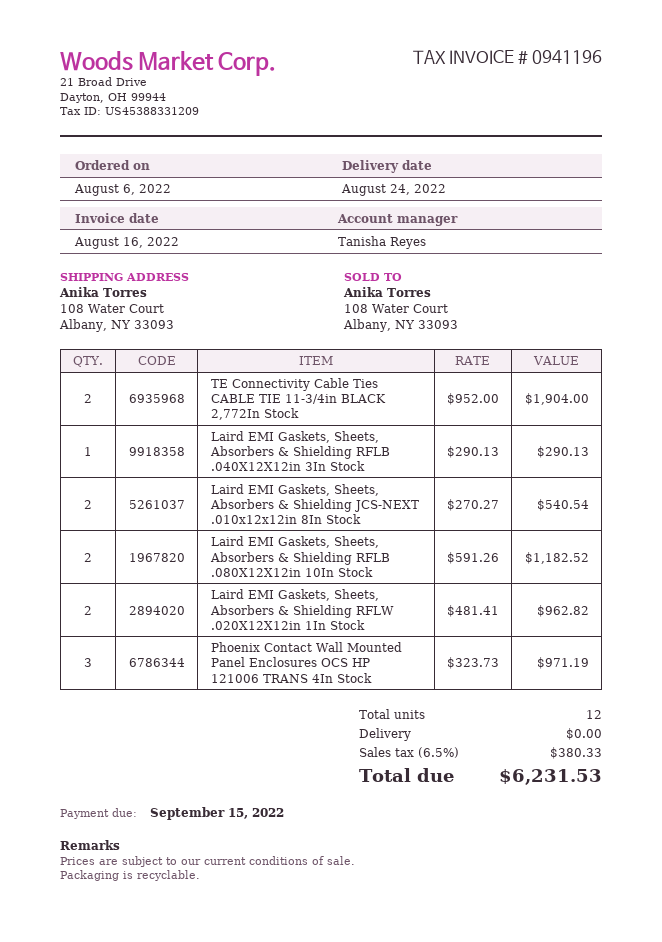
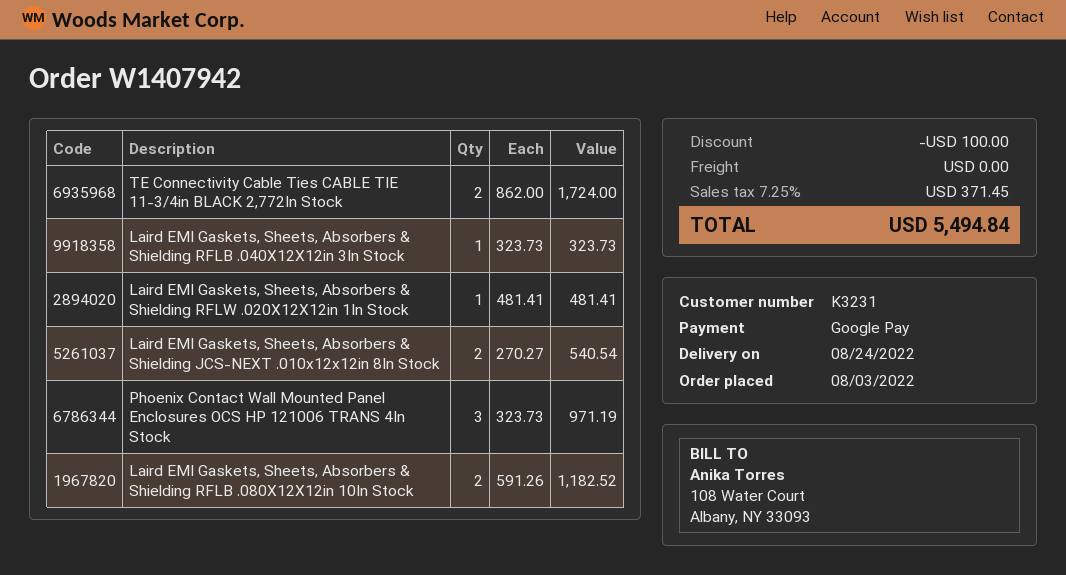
order date: 2022-08-06 -> 2022-08-03
TE Connectivity Cable Ties CABLE TIE 11-3/4in BLACK 2,772In Stock: 2 x 952.00 = 1904.00 -> 2 x 862.00 = 1724.00
Laird EMI Gaskets, Sheets, Absorbers & Shielding RFLB .040X12X12in 3In Stock: 1 x 290.13 = 290.13 -> 1 x 323.73 = 323.73
Laird EMI Gaskets, Sheets, Absorbers & Shielding RFLW .020X12X12in 1In Stock: 2 x 481.41 = 962.82 -> 1 x 481.41 = 481.41
discount: none -> 100.00
tax: 6.5% = 380.33 -> 7.25% = 371.45
total: 6231.53 -> 5494.84

